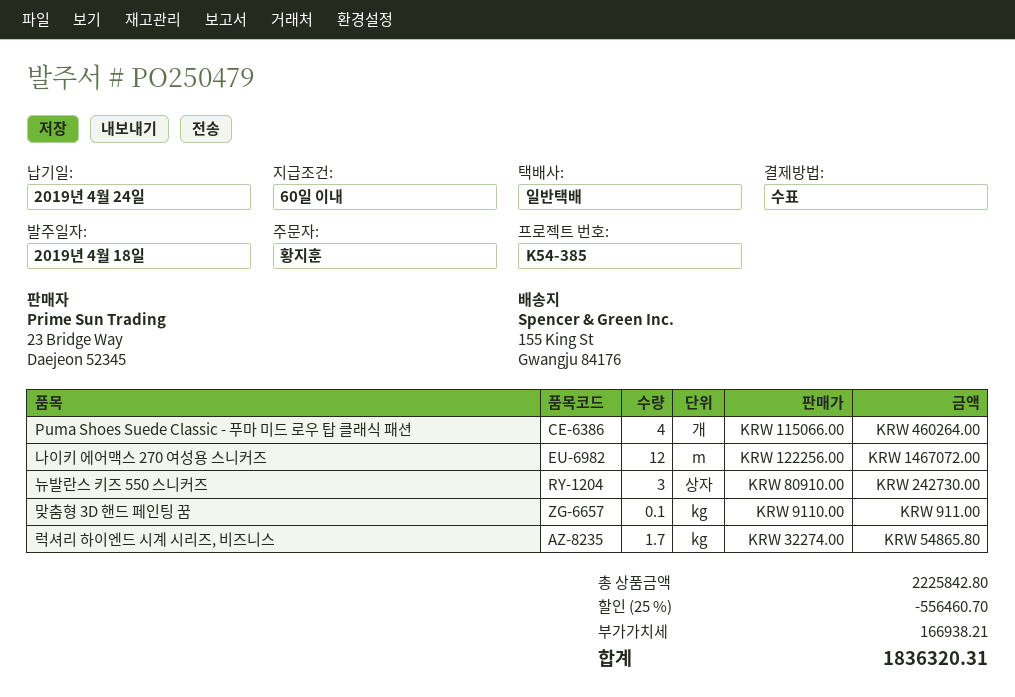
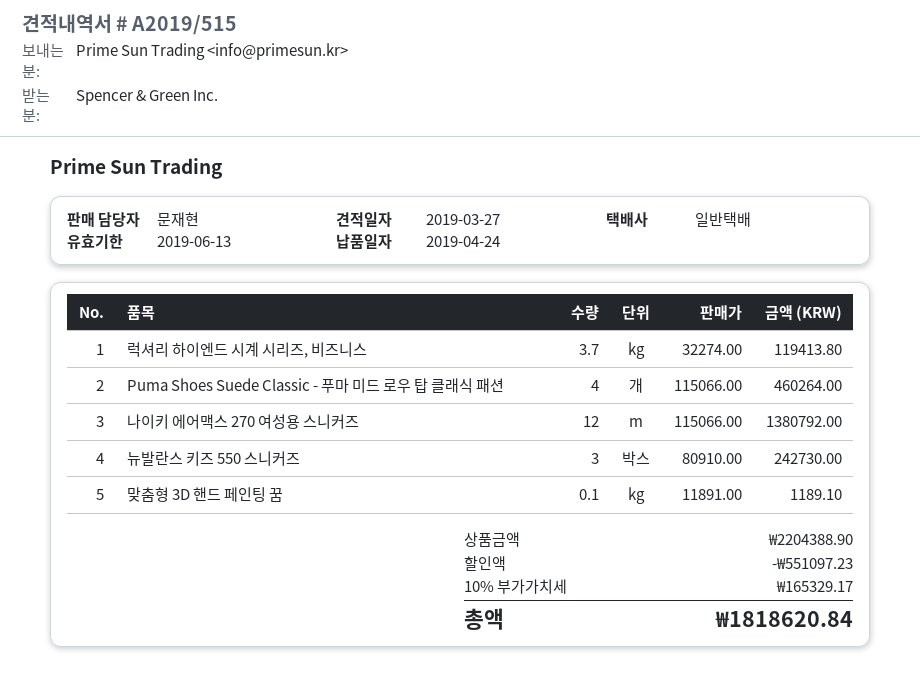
나이키 에어맥스 270 여성용 스니커즈: 12 x 122256.00 = 1467072.00 -> 12 x 115066.00 = 1380792.00
맞춤형 3D 핸드 페인팅 꿈: 0.1 x 9110.00 = 911.00 -> 0.1 x 11891.00 = 1189.10
럭셔리 하이엔드 시계 시리즈, 비즈니스: 1.7 x 32274.00 = 54865.80 -> 3.7 x 32274.00 = 119413.80
subtotal: 2225842.80 -> 2204388.90
discount: 556460.70 -> 551097.23
tax: 166938.21 -> 165329.17
total: 1836320.31 -> 1818620.84

